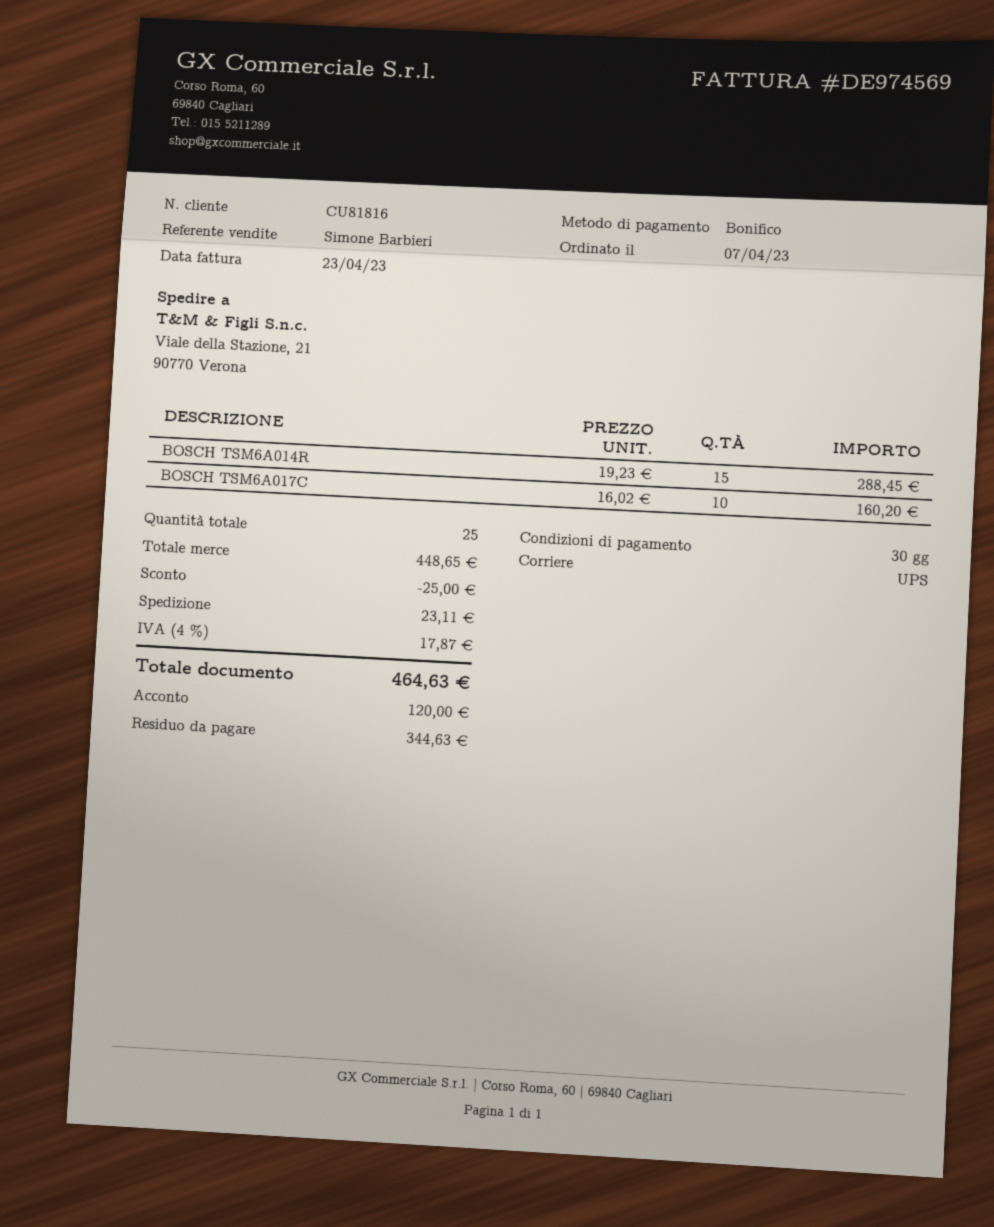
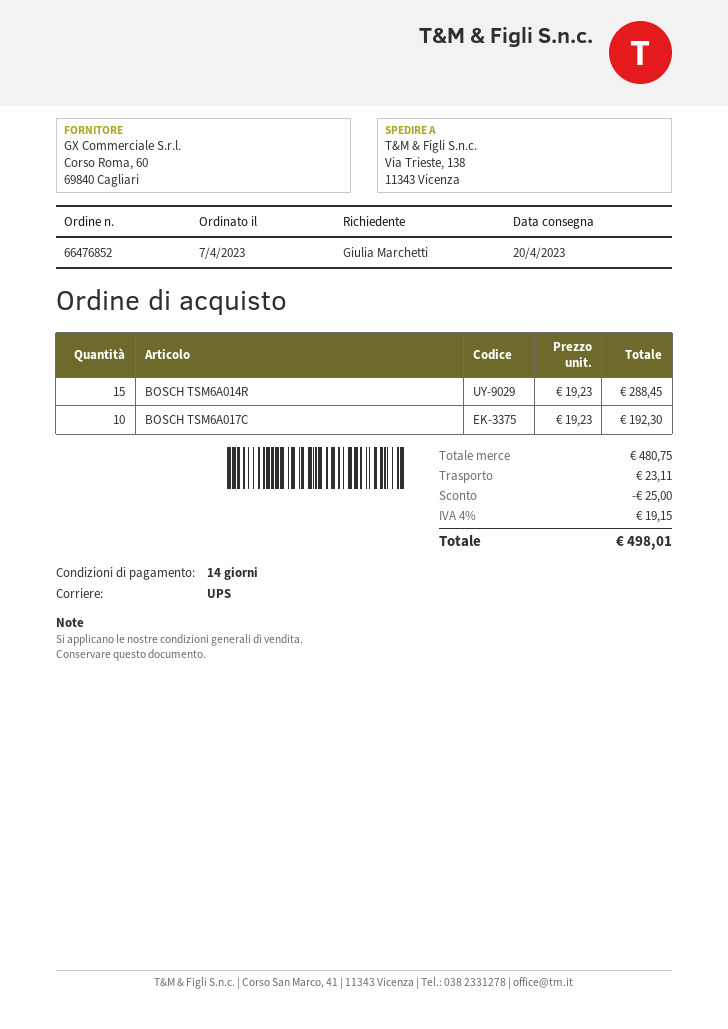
payment terms: 30 days -> 14 days
ship to: Viale della Stazione, 21, 90770 Verona -> Via Trieste, 138, 11343 Vicenza
BOSCH TSM6A017C: 10 x 16.02 = 160.20 -> 10 x 19.23 = 192.30
subtotal: 448.65 -> 480.75
tax: 4% = 17.87 -> 4% = 19.15
total: 464.63 -> 498.01

